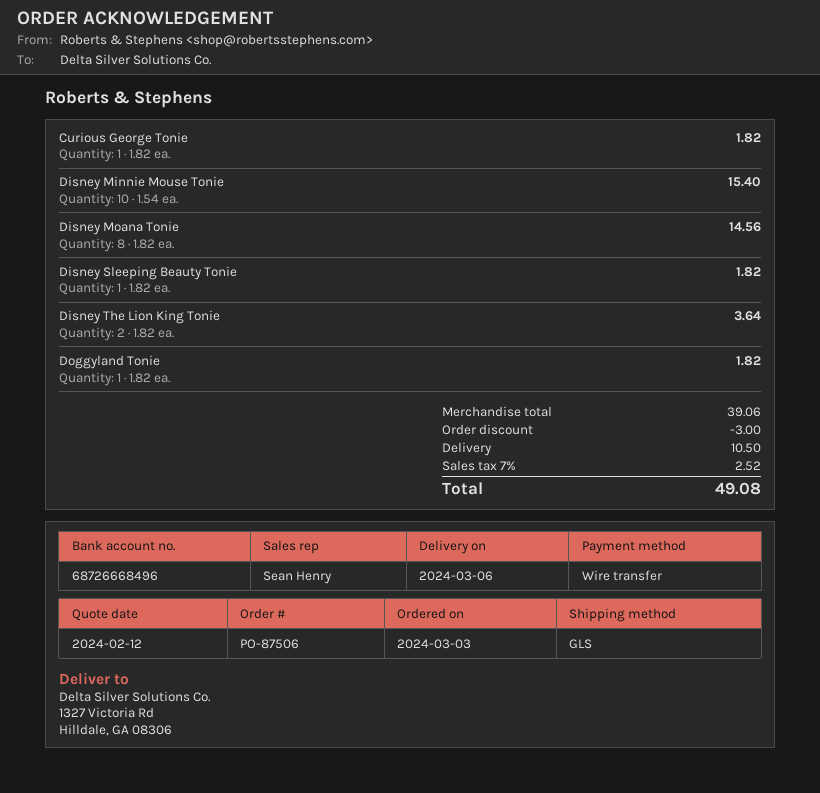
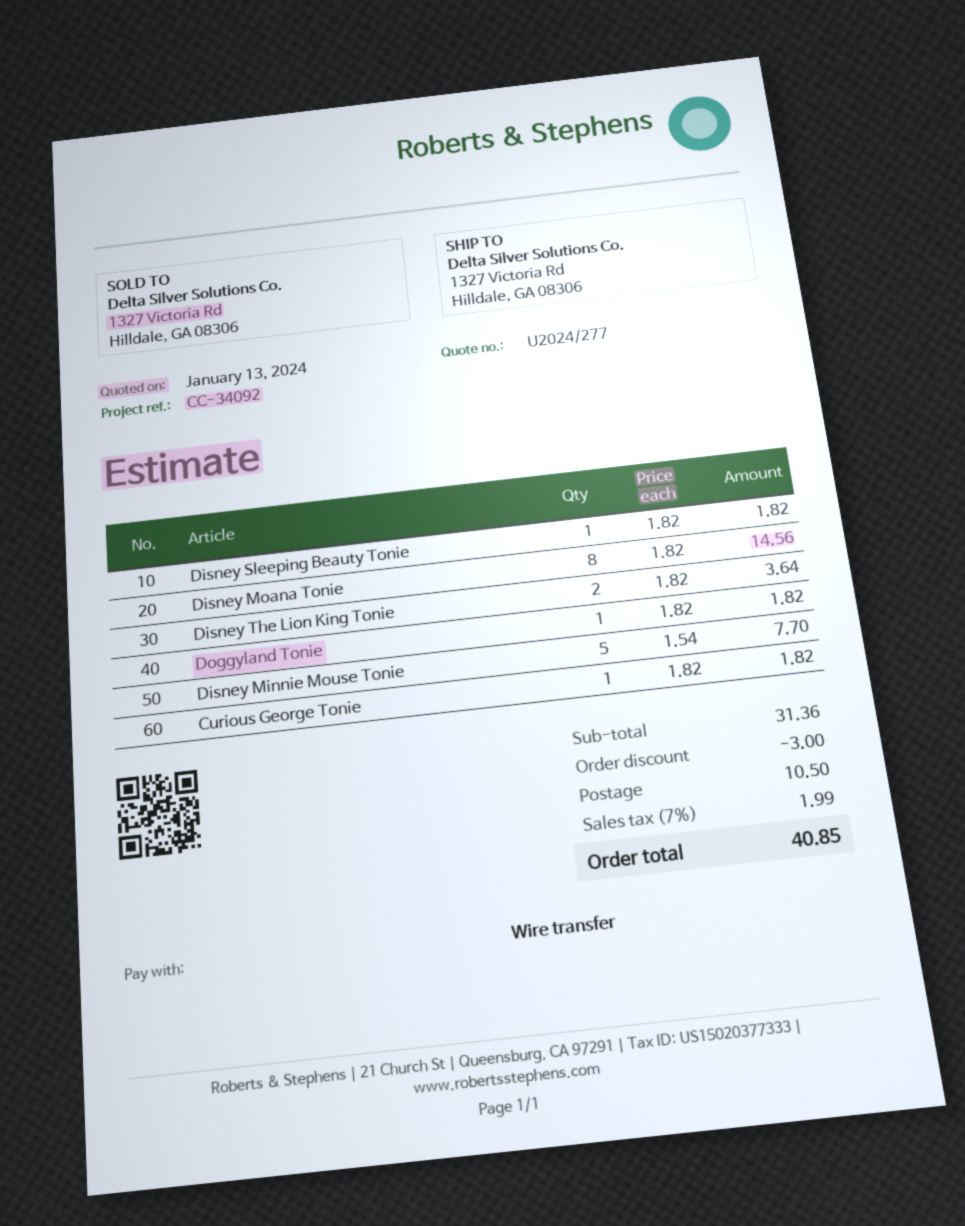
quote date: 2024-02-12 -> 2024-01-13
Disney Minnie Mouse Tonie: 10 x 1.54 = 15.40 -> 5 x 1.54 = 7.70
subtotal: 39.06 -> 31.36
tax: 7% = 2.52 -> 7% = 1.99
total: 49.08 -> 40.85

